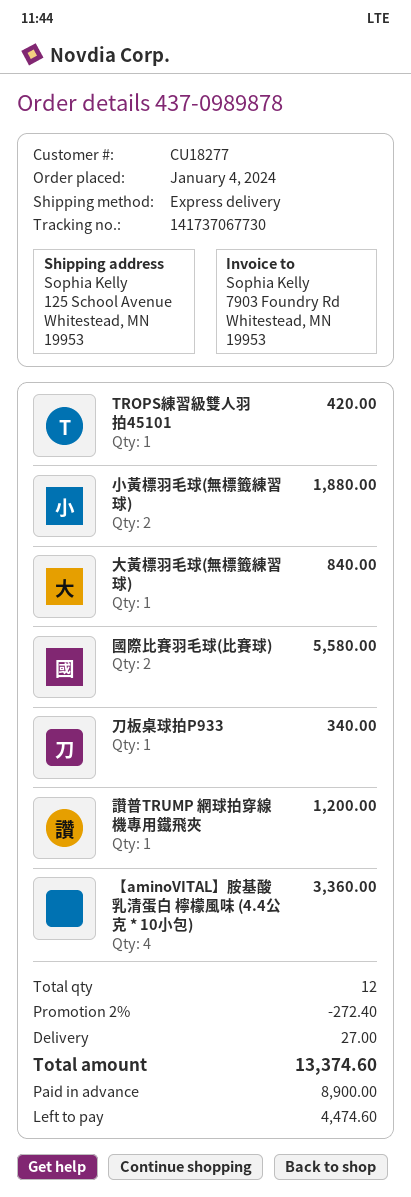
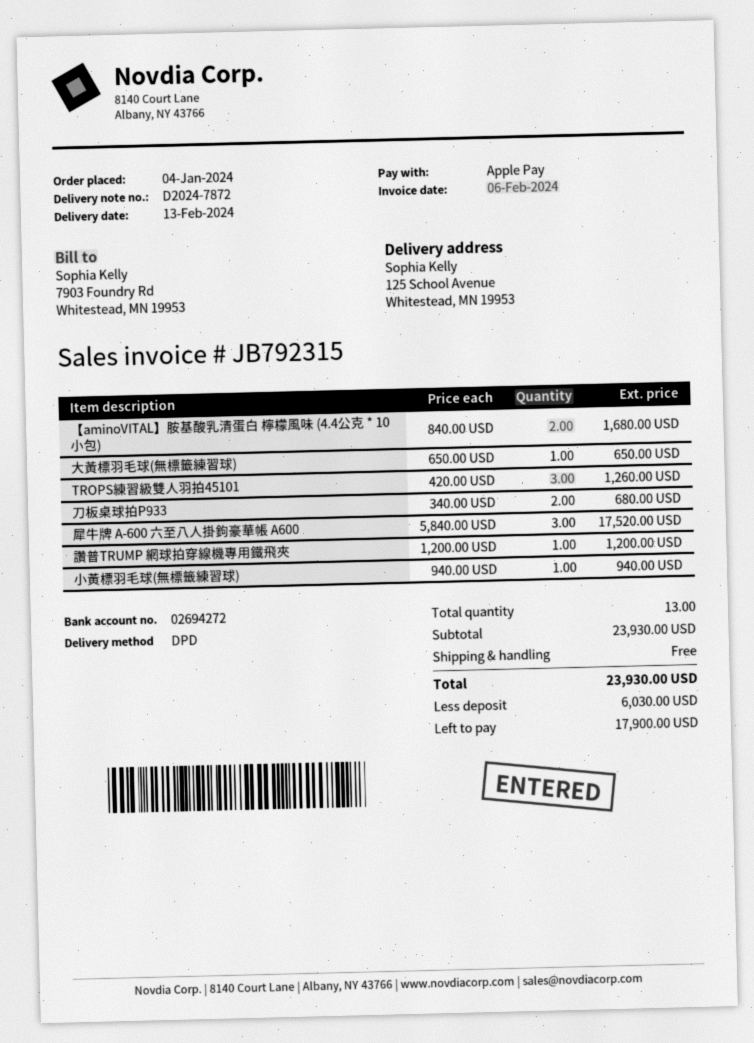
shipping method: express -> DPD
TROPS練習級雙人羽拍45101: 1 for 420.00 -> 3 for 1260.00
小黃標羽毛球(無標籤練習球): 2 for 1880.00 -> 1 for 940.00
大黃標羽毛球(無標籤練習球): 1 for 840.00 -> 1 for 650.00
國際比賽羽毛球(比賽球): 2 for 5580.00 -> none
刀板桌球拍P933: 1 for 340.00 -> 2 for 680.00
【aminoVITAL】胺基酸乳清蛋白 檸檬風味 (4.4公克 * 10小包): 4 for 3360.00 -> 2 for 1680.00
犀牛牌 A-600 六至八人掛鉤豪華帳 A600: none -> 3 for 17520.00
total quantity: 12 -> 13
discount: 2% = 272.40 -> none
shipping: 27.00 -> 0.00
total: 13374.60 -> 23930.00
deposit: 8900.00 -> 6030.00
balance: 4474.60 -> 17900.00

